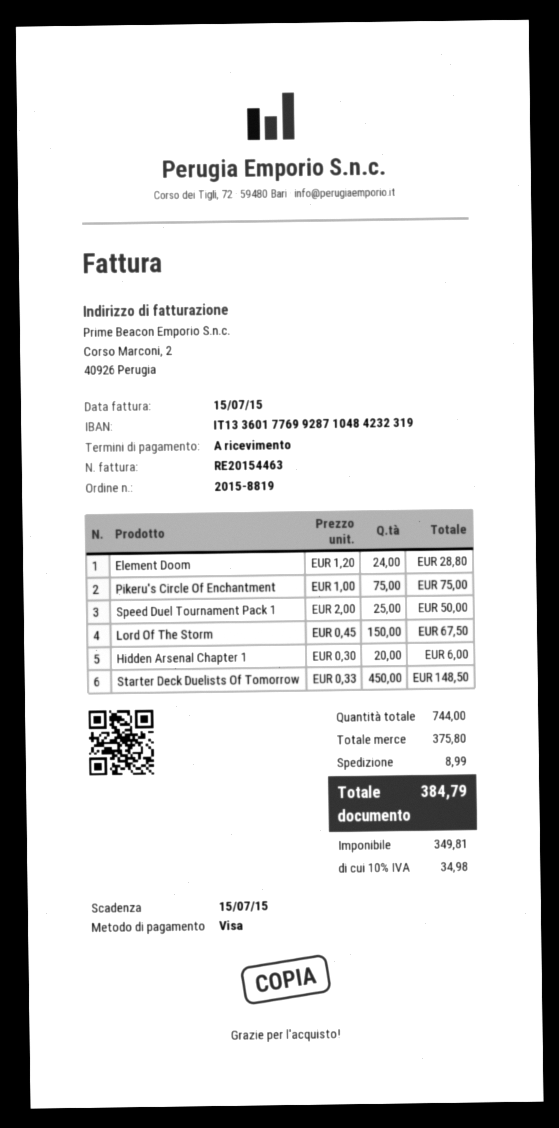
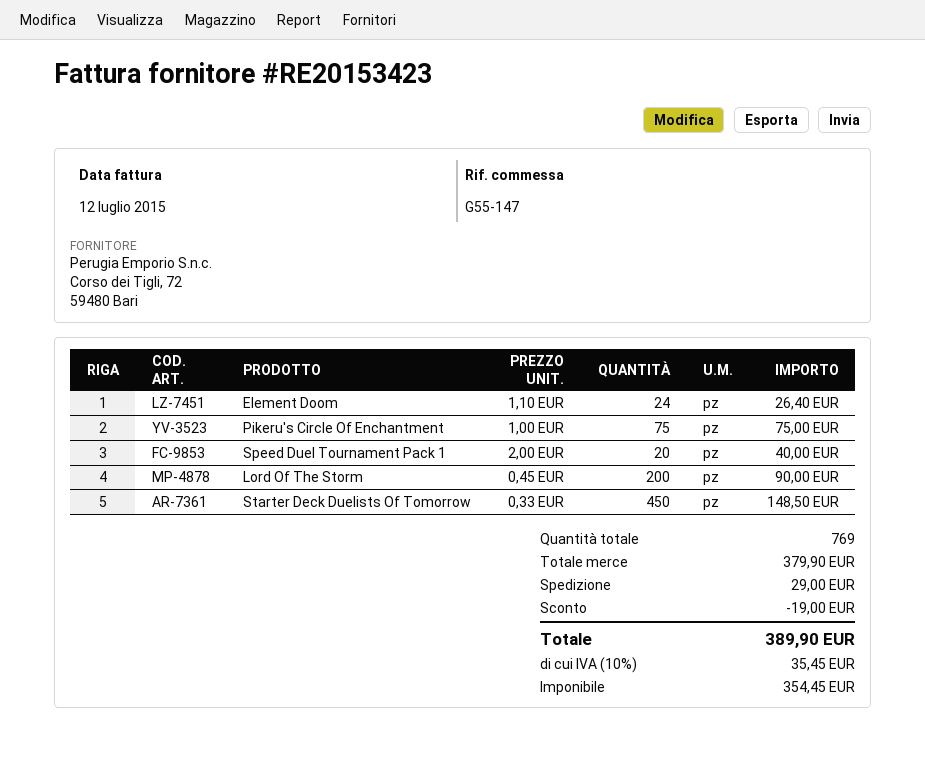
invoice number: RE20154463 -> RE20153423
invoice date: 2015-07-15 -> 2015-07-12
Element Doom: 24 x 1.20 = 28.80 -> 24 x 1.10 = 26.40
Speed Duel Tournament Pack 1: 25 x 2.00 = 50.00 -> 20 x 2.00 = 40.00
Lord Of The Storm: 150 x 0.45 = 67.50 -> 200 x 0.45 = 90.00
Hidden Arsenal Chapter 1: 20 x 0.30 = 6.00 -> none
total quantity: 744 -> 769
subtotal: 375.80 -> 379.90
discount: none -> 19.00
shipping: 8.99 -> 29.00
net: 349.81 -> 354.45
tax: 10% = 34.98 -> 10% = 35.45
total: 384.79 -> 389.90

